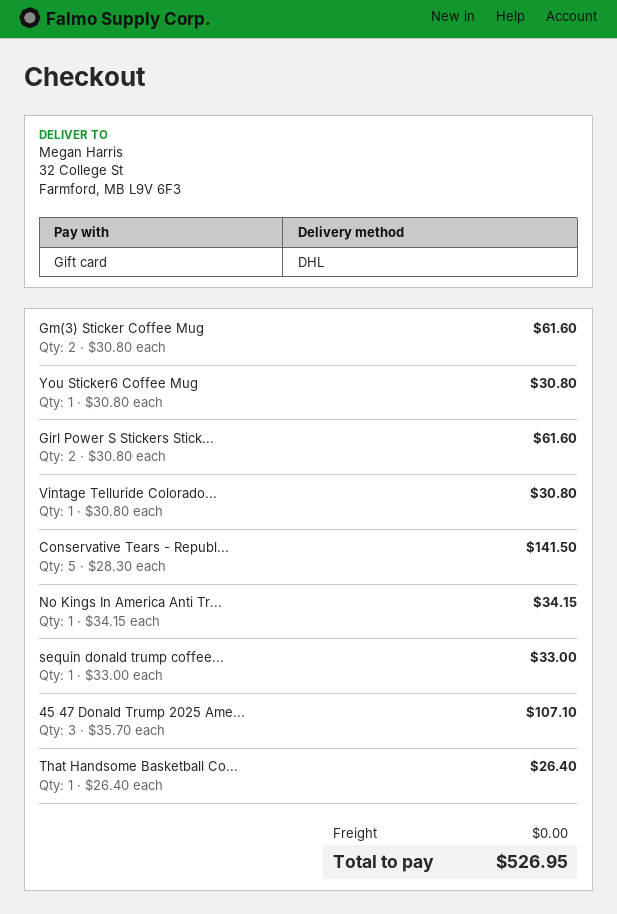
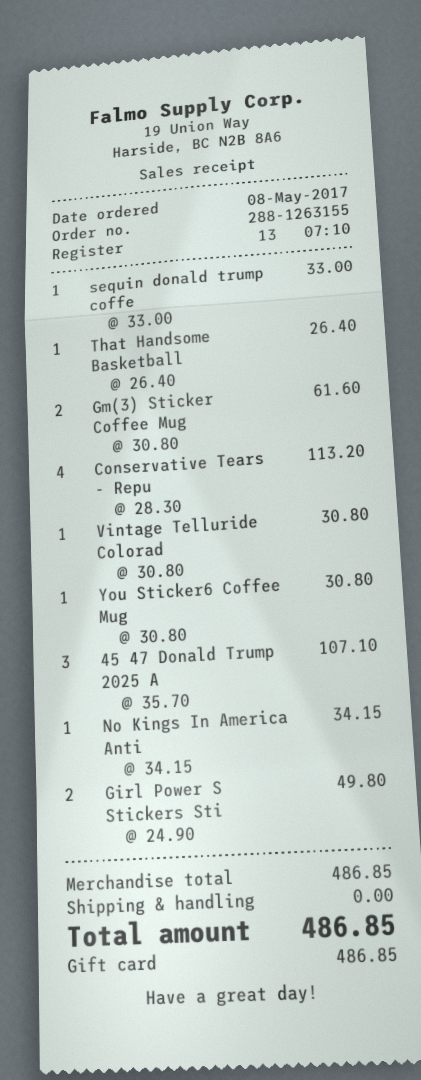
Girl Power S Stickers Stick...: 2 x 30.80 = 61.60 -> 2 x 24.90 = 49.80
Conservative Tears - Republ...: 5 x 28.30 = 141.50 -> 4 x 28.30 = 113.20
total: 526.95 -> 486.85

